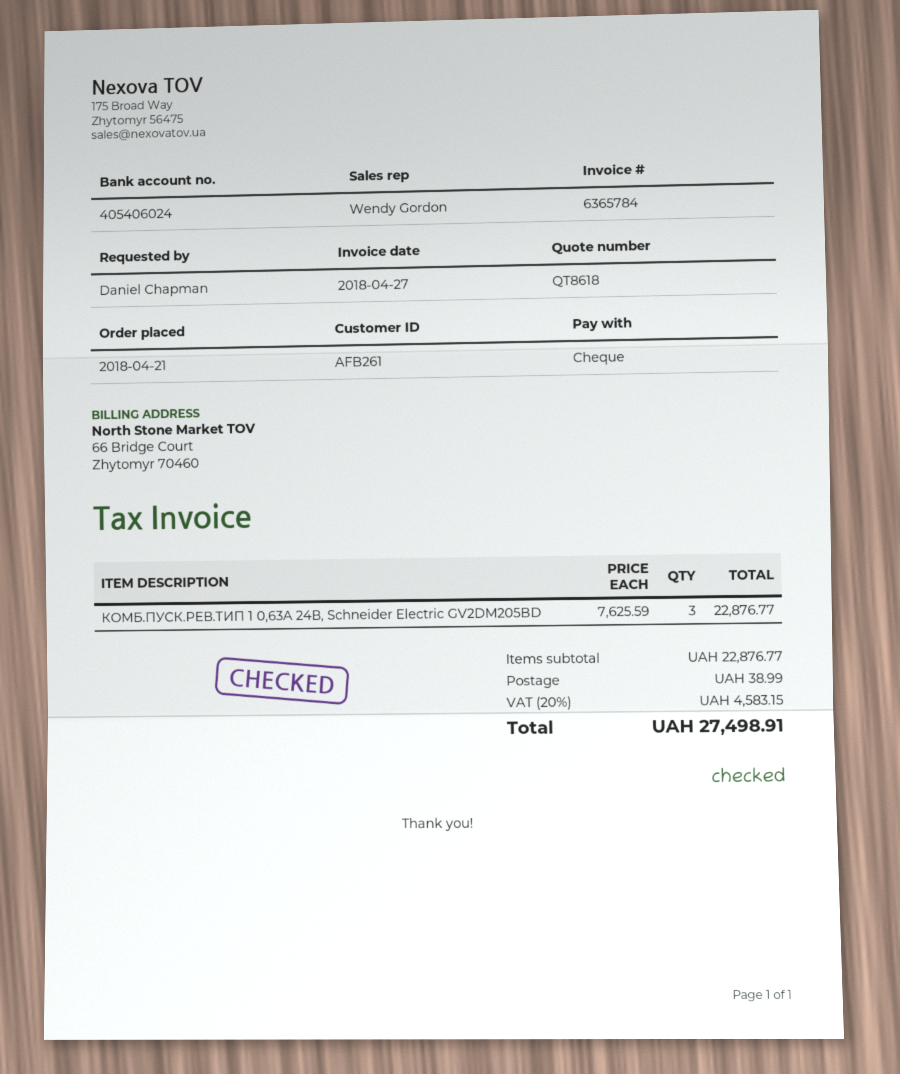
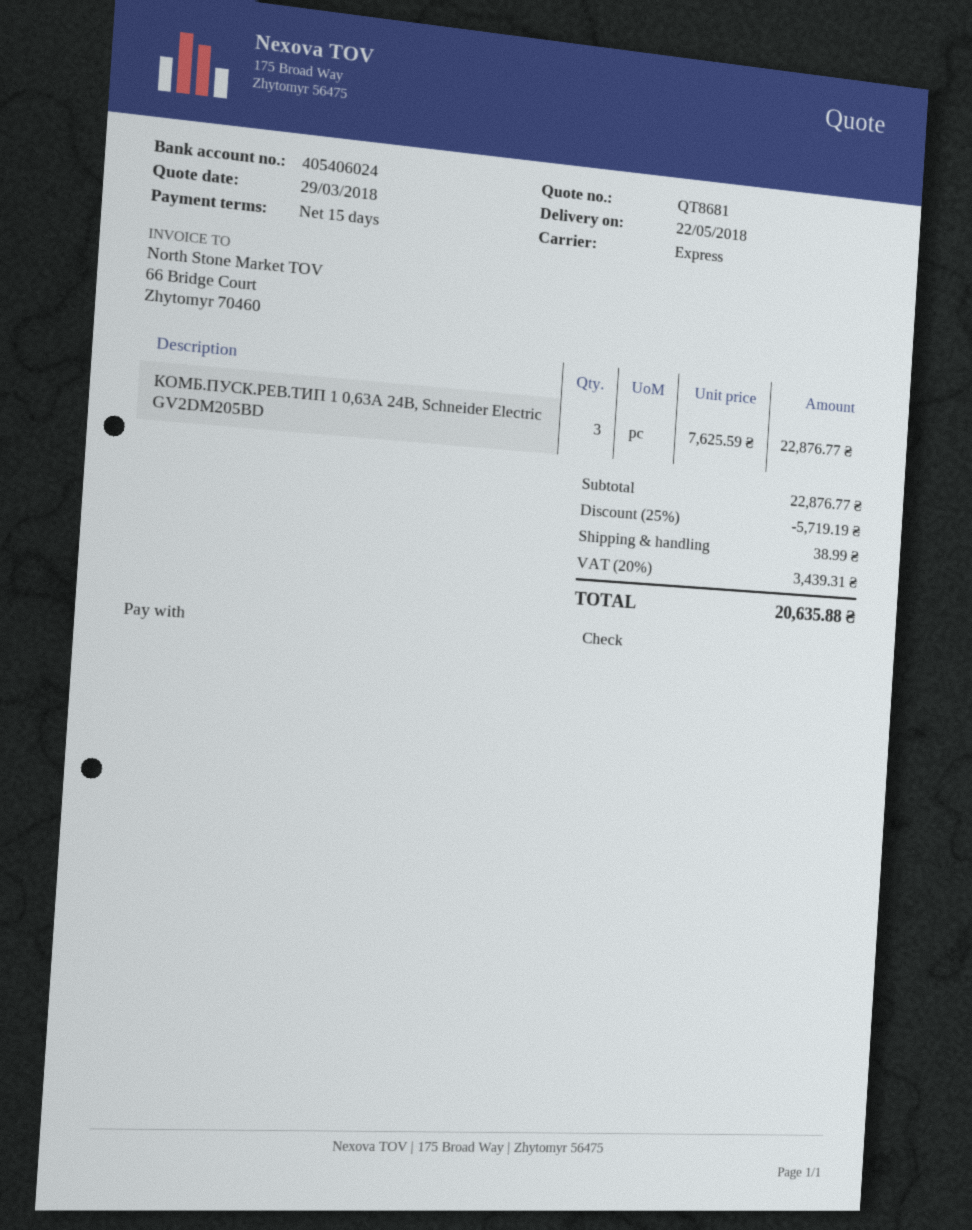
quote number: QT8618 -> QT8681
discount: none -> 25% = 5719.19
tax: 20% = 4583.15 -> 20% = 3439.31
total: 27498.91 -> 20635.88

